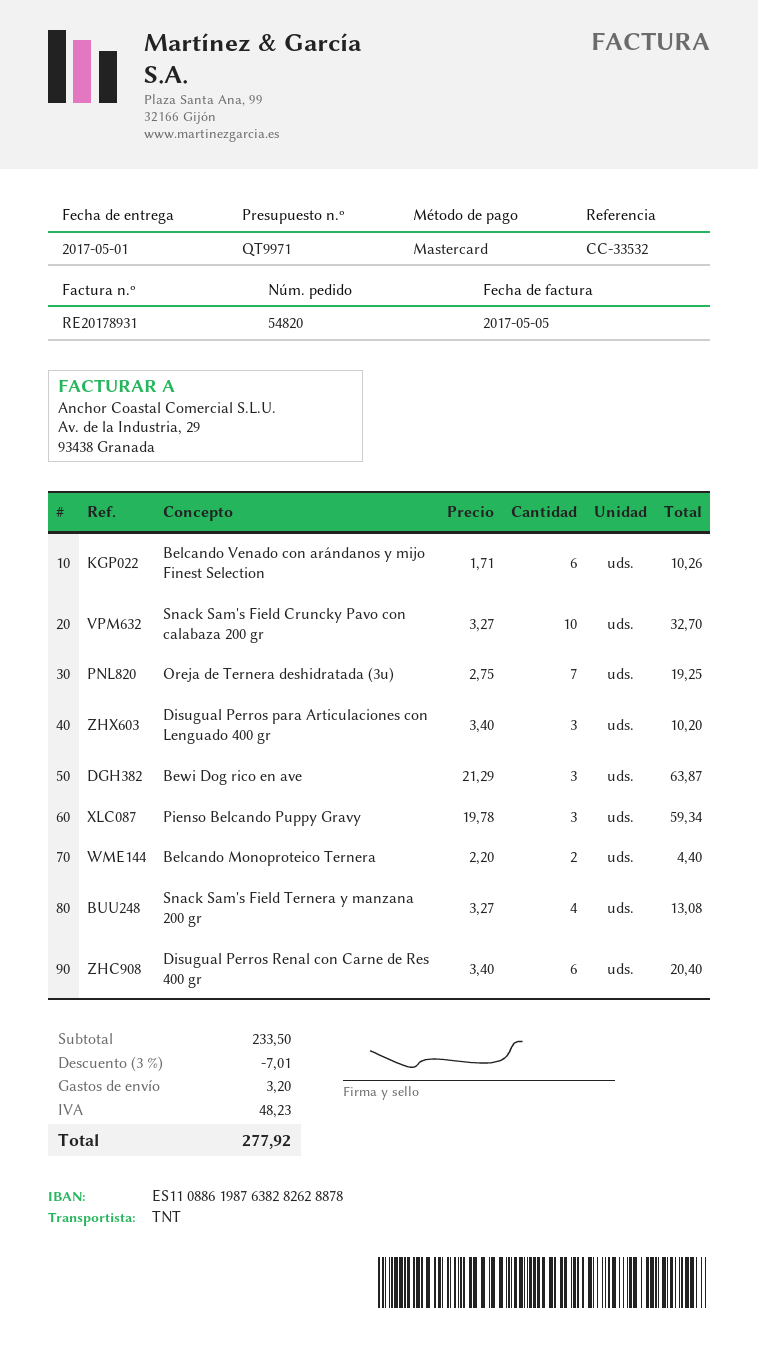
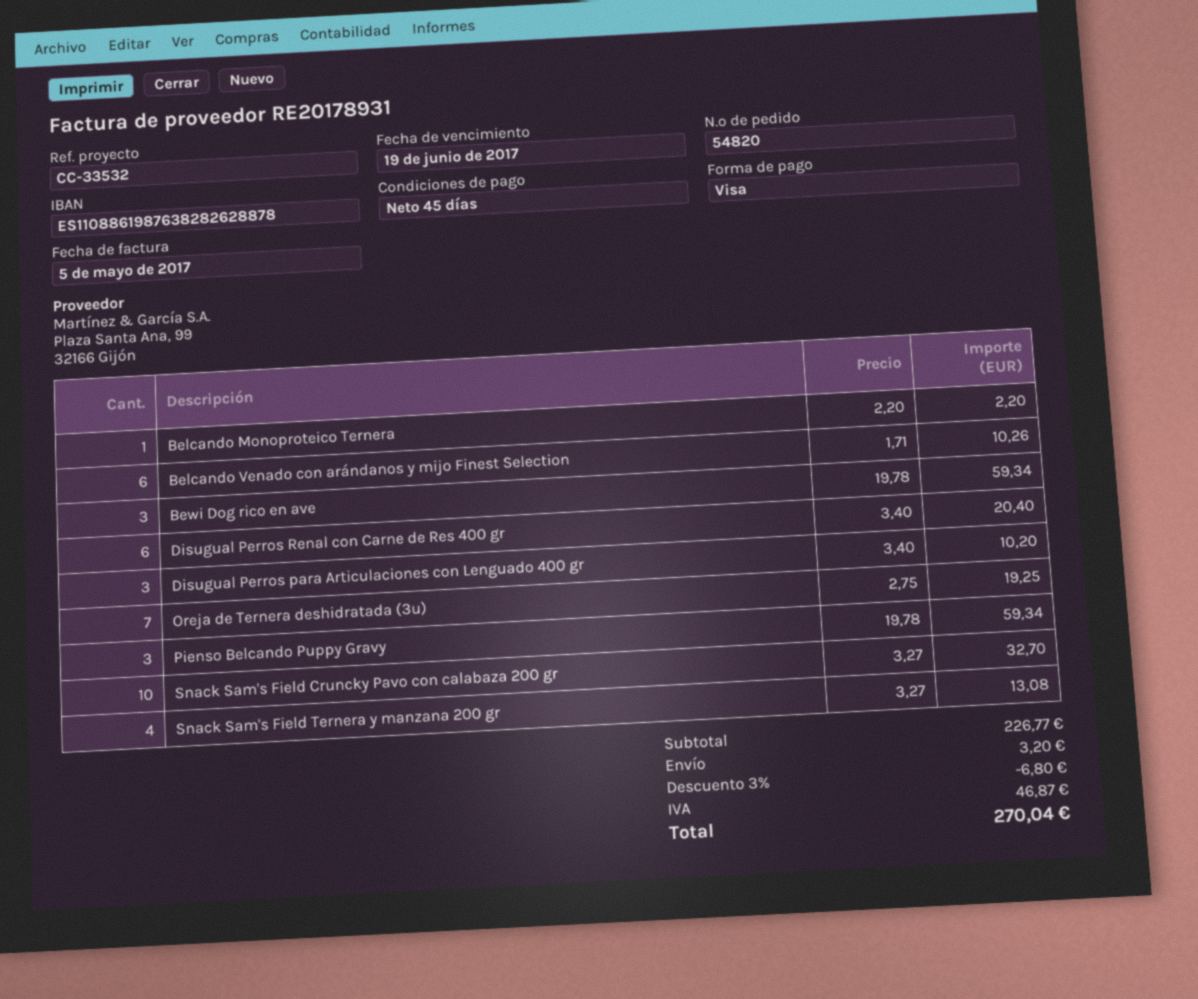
payment method: Mastercard -> Visa
Bewi Dog rico en ave: 3 x 21.29 = 63.87 -> 3 x 19.78 = 59.34
Belcando Monoproteico Ternera: 2 x 2.20 = 4.40 -> 1 x 2.20 = 2.20
subtotal: 233.50 -> 226.77
discount: 3% = 7.01 -> 3% = 6.80
tax: 48.23 -> 46.87
total: 277.92 -> 270.04

